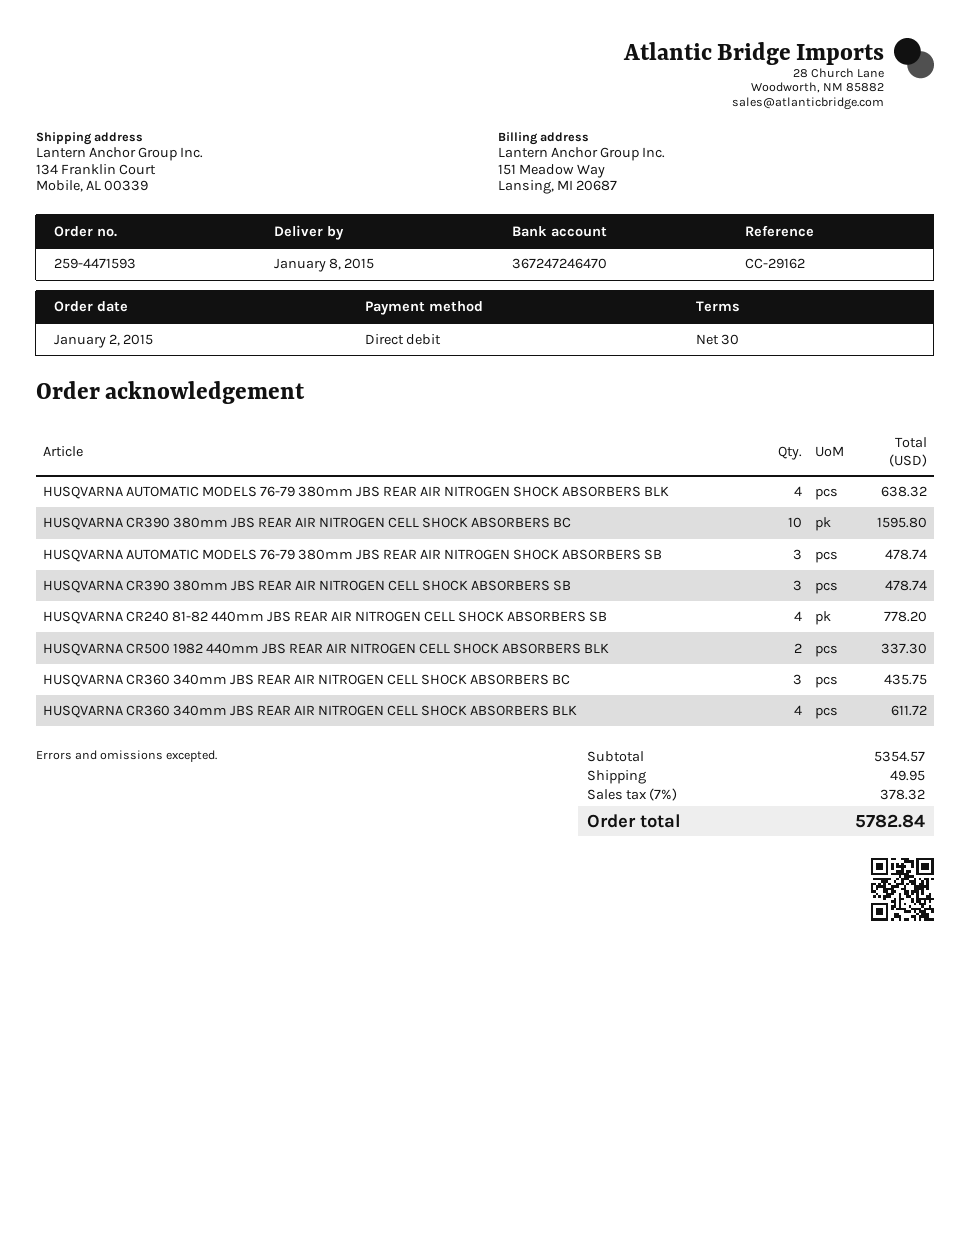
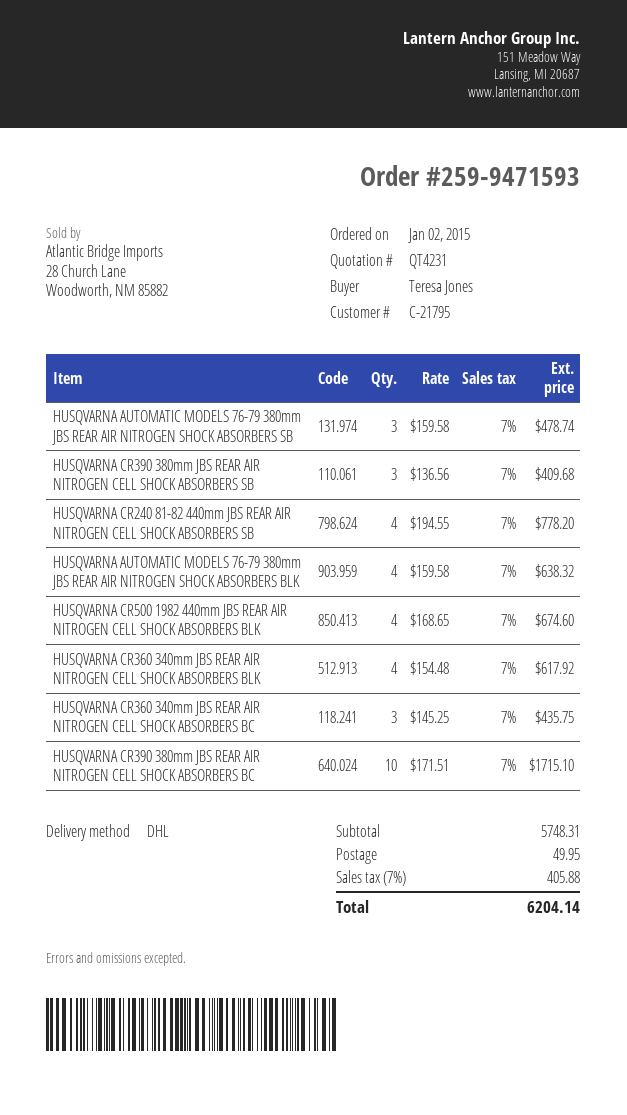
order number: 259-4471593 -> 259-9471593
HUSQVARNA CR390 380mm JBS REAR AIR NITROGEN CELL SHOCK ABSORBERS BC: 10 for 1595.80 -> 10 for 1715.10
HUSQVARNA CR390 380mm JBS REAR AIR NITROGEN CELL SHOCK ABSORBERS SB: 3 for 478.74 -> 3 for 409.68
HUSQVARNA CR500 1982 440mm JBS REAR AIR NITROGEN CELL SHOCK ABSORBERS BLK: 2 for 337.30 -> 4 for 674.60
HUSQVARNA CR360 340mm JBS REAR AIR NITROGEN CELL SHOCK ABSORBERS BLK: 4 for 611.72 -> 4 for 617.92
subtotal: 5354.57 -> 5748.31
tax: 7% = 378.32 -> 7% = 405.88
total: 5782.84 -> 6204.14

